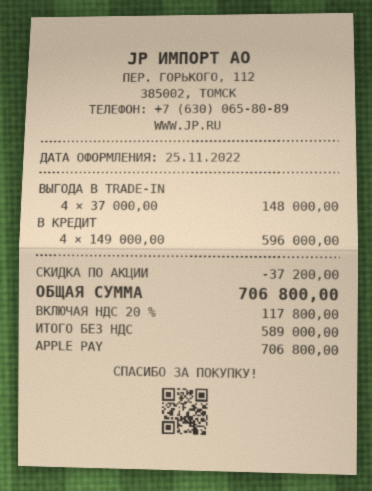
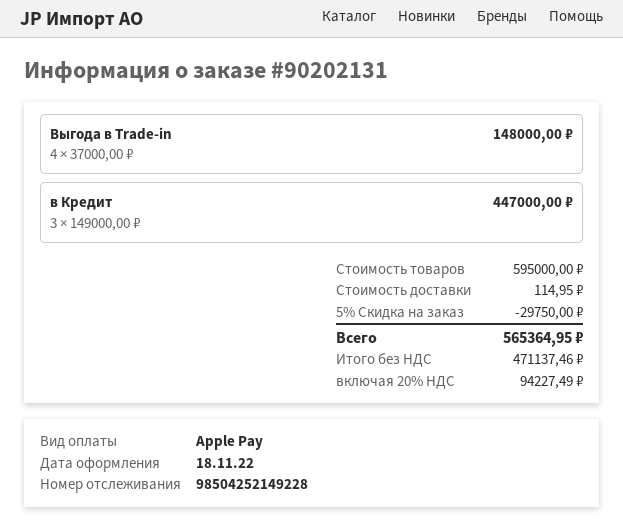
order date: 2022-11-25 -> 2022-11-18
В КРЕДИТ: 4 x 149000.00 = 596000.00 -> 3 x 149000.00 = 447000.00
discount: 37200.00 -> 29750.00
shipping: none -> 114.95
net: 589000.00 -> 471137.46
tax: 20% = 117800.00 -> 20% = 94227.49
total: 706800.00 -> 565364.95

